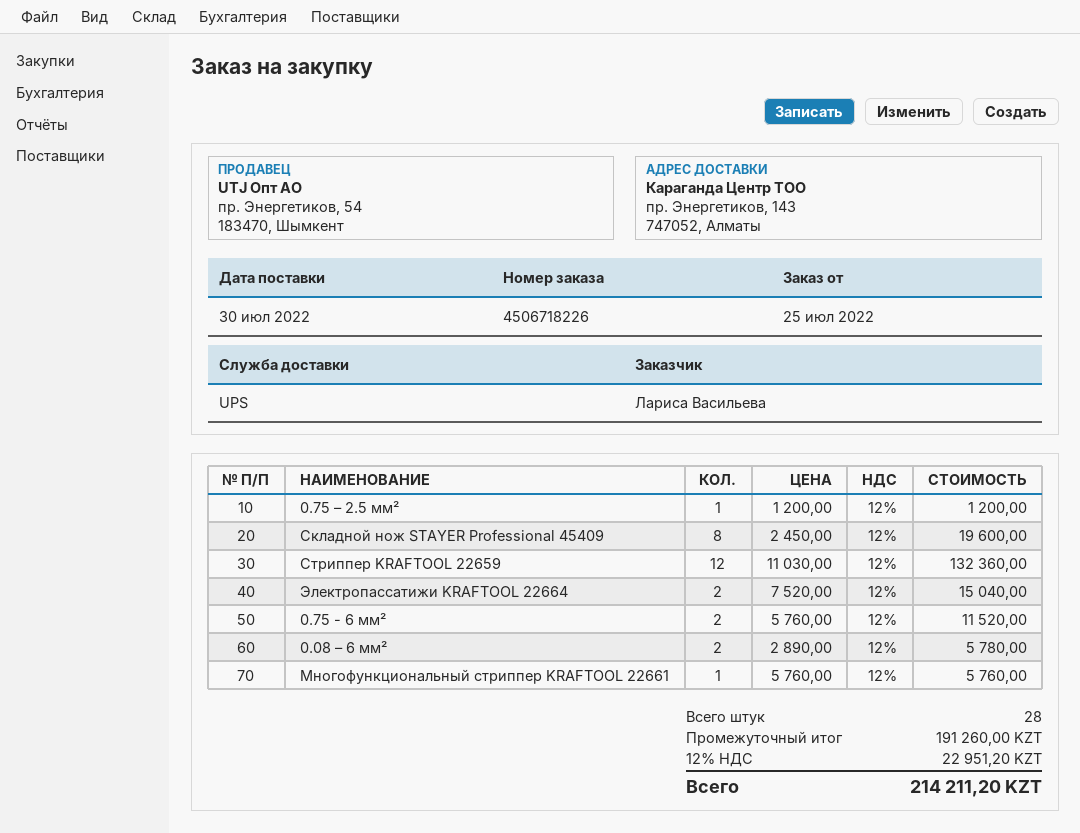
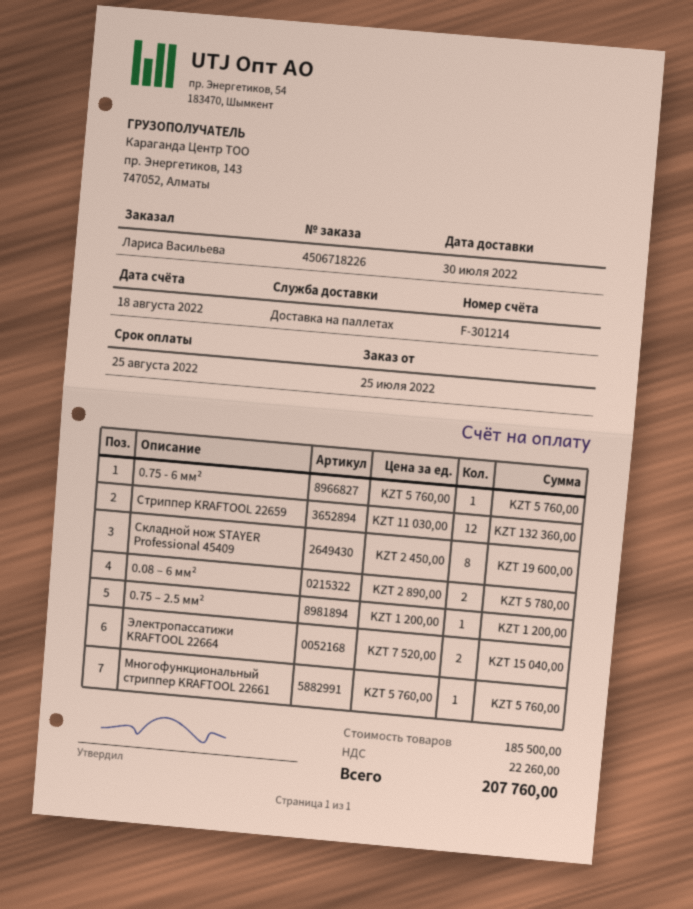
shipping method: UPS -> pallet freight
0.75 - 6 мм²: 2 x 5760.00 = 11520.00 -> 1 x 5760.00 = 5760.00
subtotal: 191260.00 -> 185500.00
tax: 22951.20 -> 22260.00
total: 214211.20 -> 207760.00

